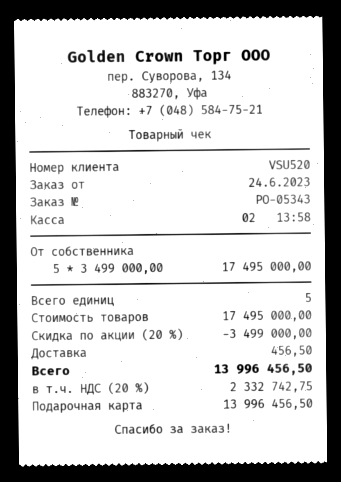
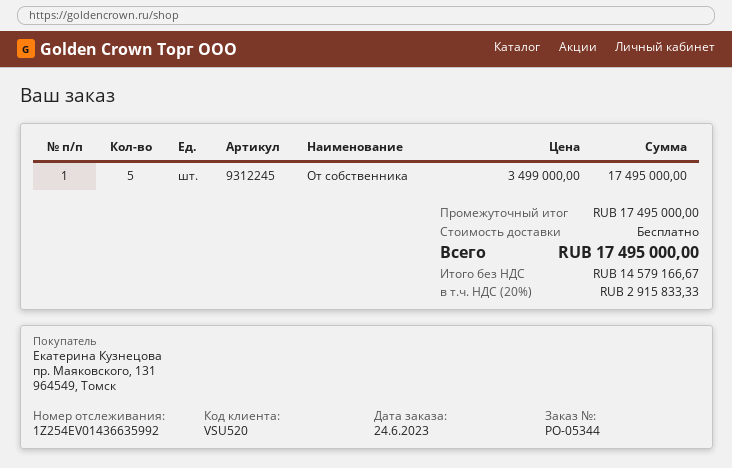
order number: PO-05343 -> PO-05344
discount: 20% = 3499000.00 -> none
shipping: 456.50 -> 0.00
tax: 20% = 2332742.75 -> 20% = 2915833.33
total: 13996456.50 -> 17495000.00

